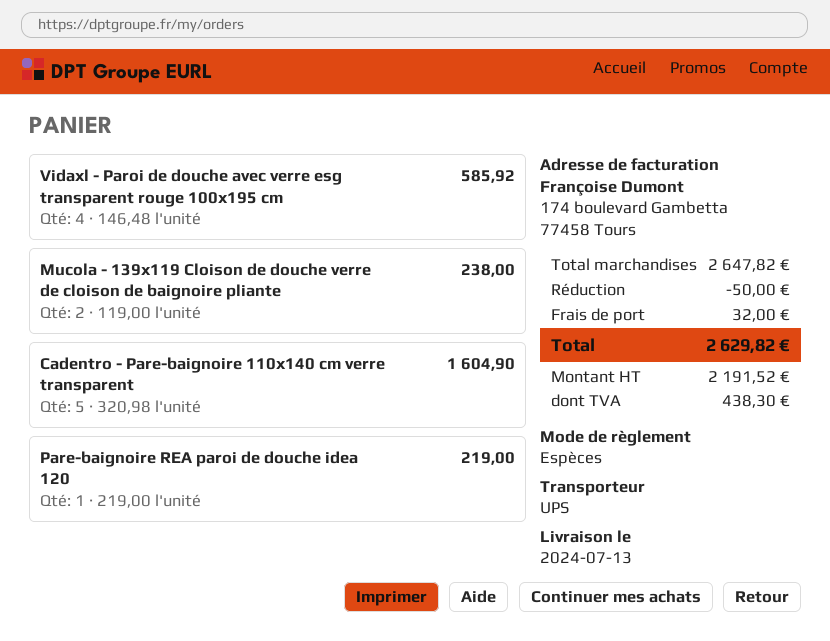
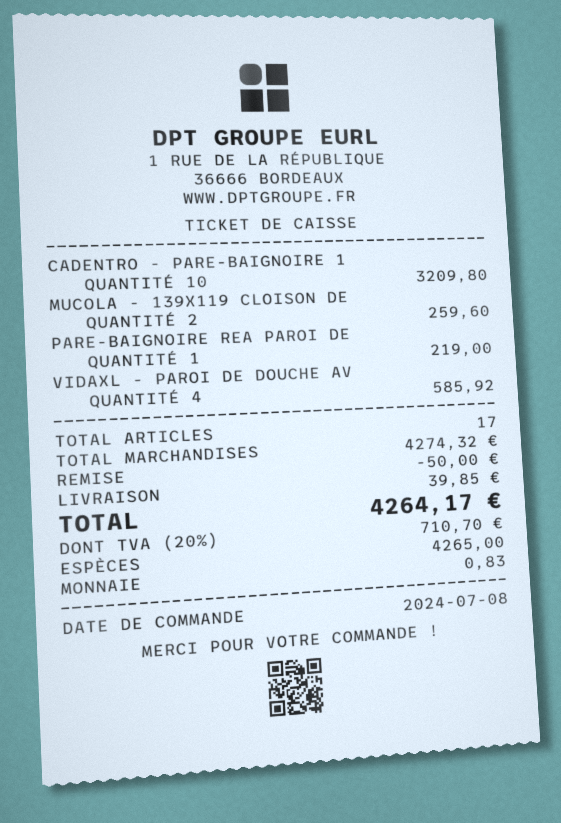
Mucola - 139x119 Cloison de douche verre de cloison de baignoire pliante: 2 for 238.00 -> 2 for 259.60
Cadentro - Pare-baignoire 110x140 cm verre transparent: 5 for 1604.90 -> 10 for 3209.80
subtotal: 2647.82 -> 4274.32
shipping: 32.00 -> 39.85
tax: 438.30 -> 710.70
total: 2629.82 -> 4264.17

